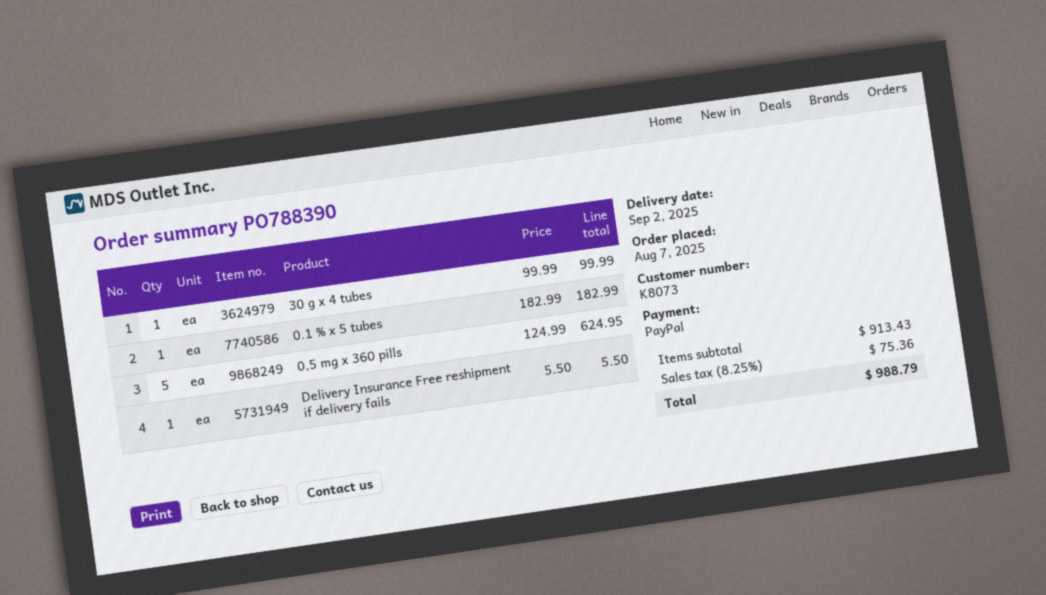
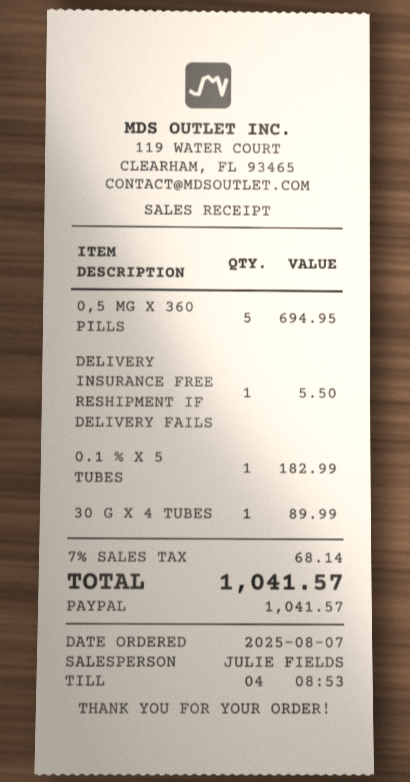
30 g x 4 tubes: 1 for 99.99 -> 1 for 89.99
0,5 mg x 360 pills: 5 for 624.95 -> 5 for 694.95
tax: 8.25% = 75.36 -> 7% = 68.14
total: 988.79 -> 1041.57

